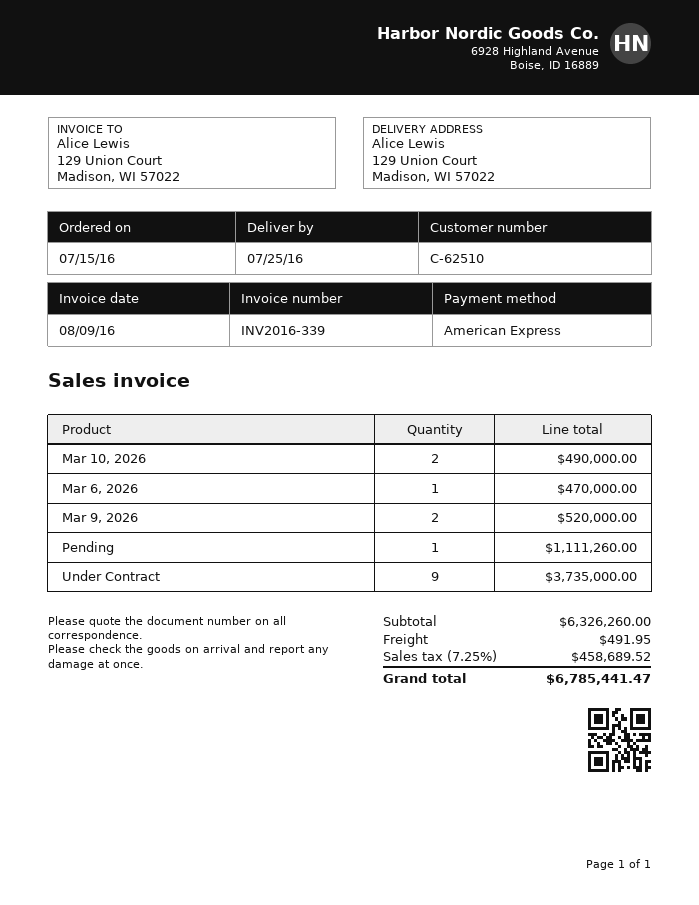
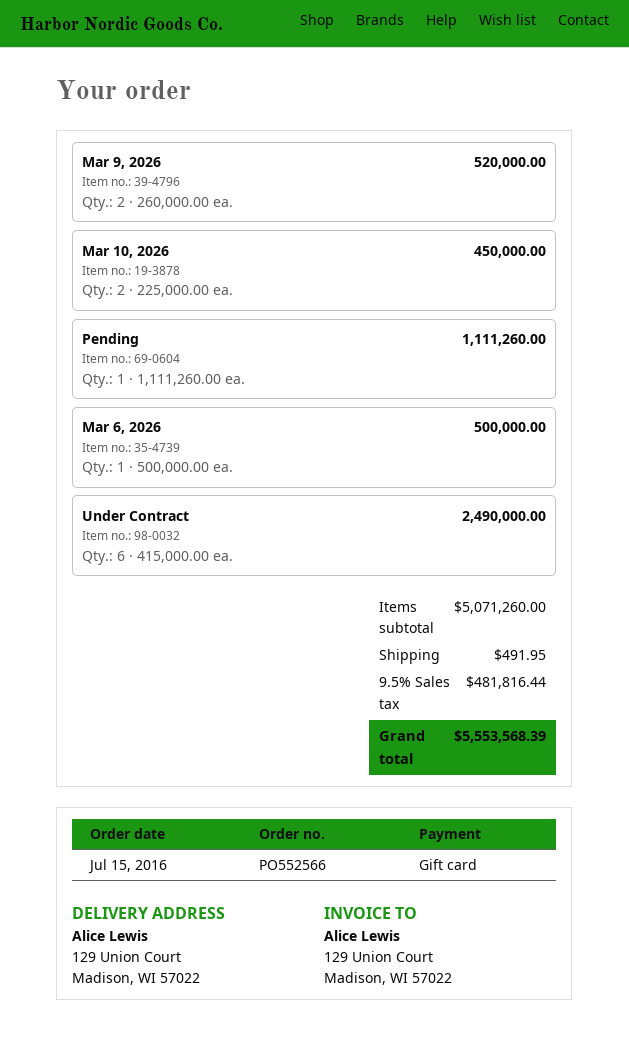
payment method: American Express -> gift card
Mar 10, 2026: 2 for 490000.00 -> 2 for 450000.00
Mar 6, 2026: 1 for 470000.00 -> 1 for 500000.00
Under Contract: 9 for 3735000.00 -> 6 for 2490000.00
subtotal: 6326260.00 -> 5071260.00
tax: 7.25% = 458689.52 -> 9.5% = 481816.44
total: 6785441.47 -> 5553568.39

